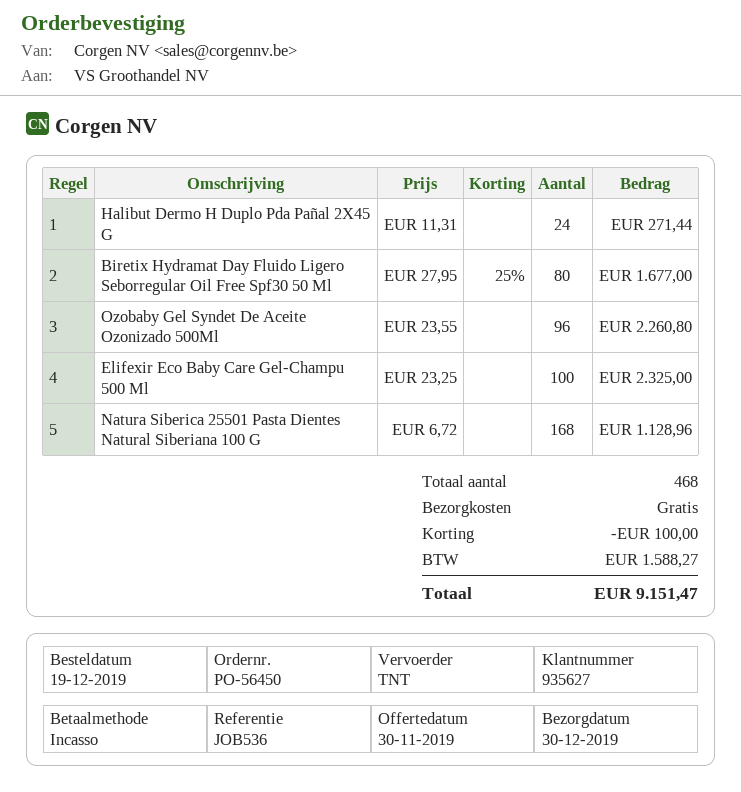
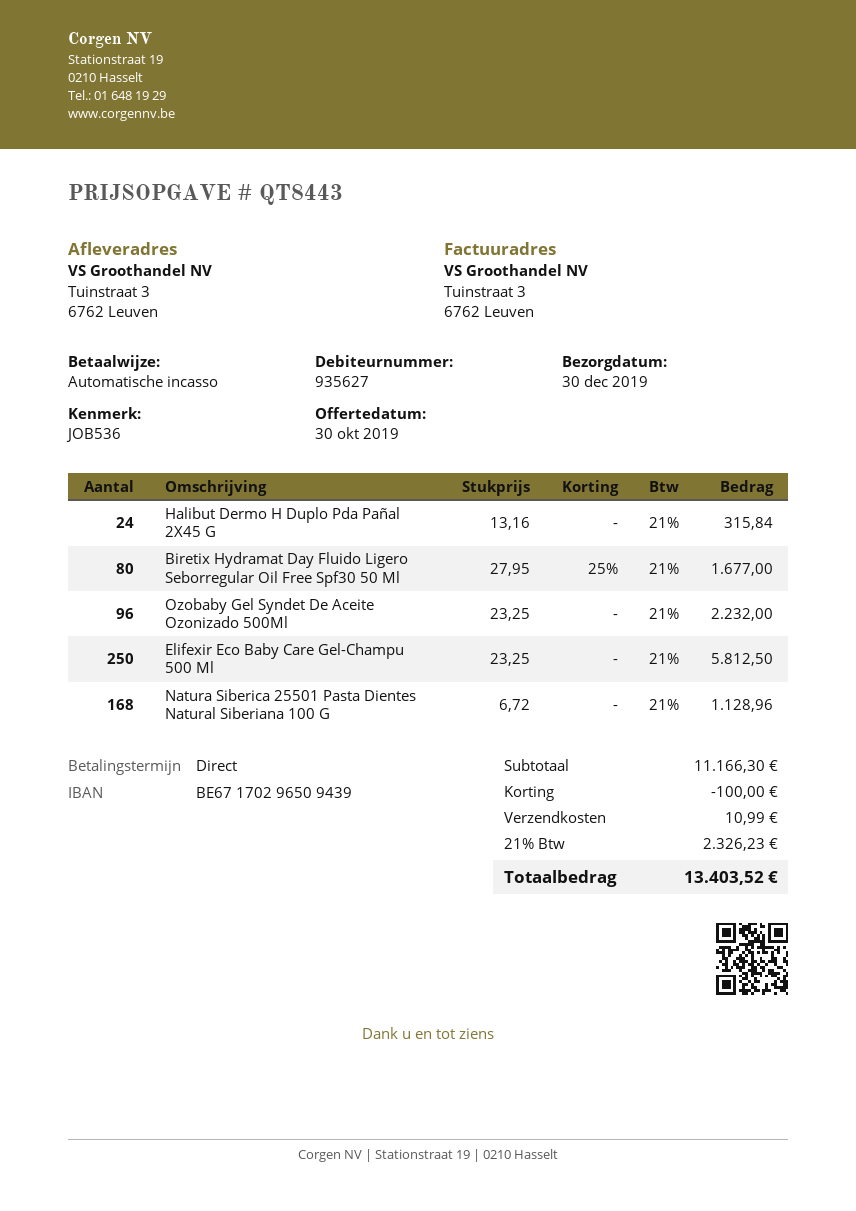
quote date: 2019-11-30 -> 2019-10-30
Halibut Dermo H Duplo Pda Pañal 2X45 G: 24 x 11.31 = 271.44 -> 24 x 13.16 = 315.84
Ozobaby Gel Syndet De Aceite Ozonizado 500Ml: 96 x 23.55 = 2260.80 -> 96 x 23.25 = 2232.00
Elifexir Eco Baby Care Gel-Champu 500 Ml: 100 x 23.25 = 2325.00 -> 250 x 23.25 = 5812.50
shipping: 0.00 -> 10.99
tax: 1588.27 -> 2326.23
total: 9151.47 -> 13403.52

